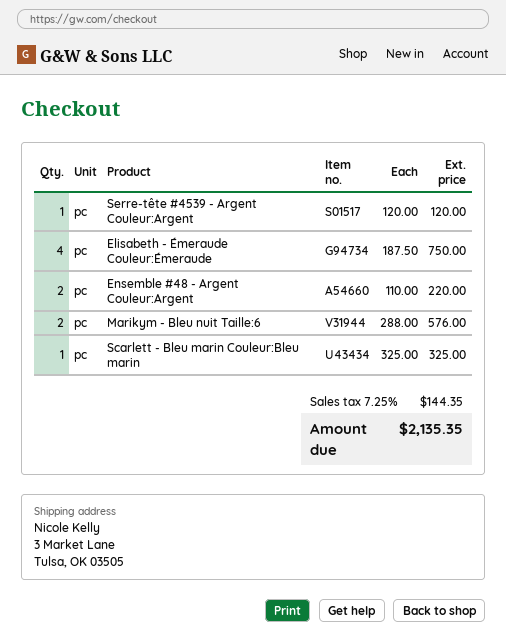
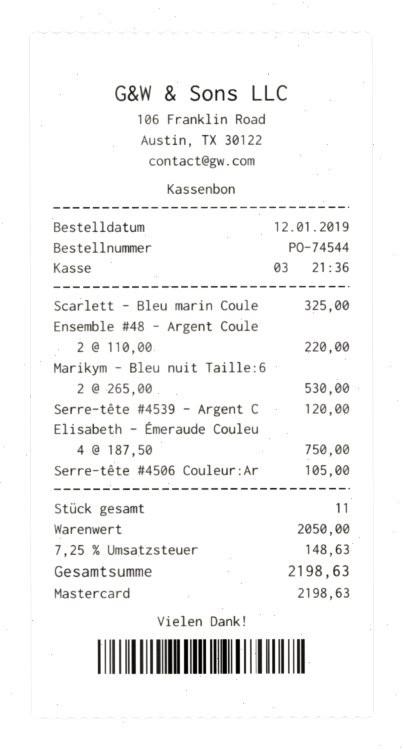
Marikym - Bleu nuit Taille:6: 2 x 288.00 = 576.00 -> 2 x 265.00 = 530.00
Serre-tête #4506 Couleur:Ar: none -> 1 x 105.00 = 105.00
tax: 7.25% = 144.35 -> 7.25% = 148.63
total: 2135.35 -> 2198.63

